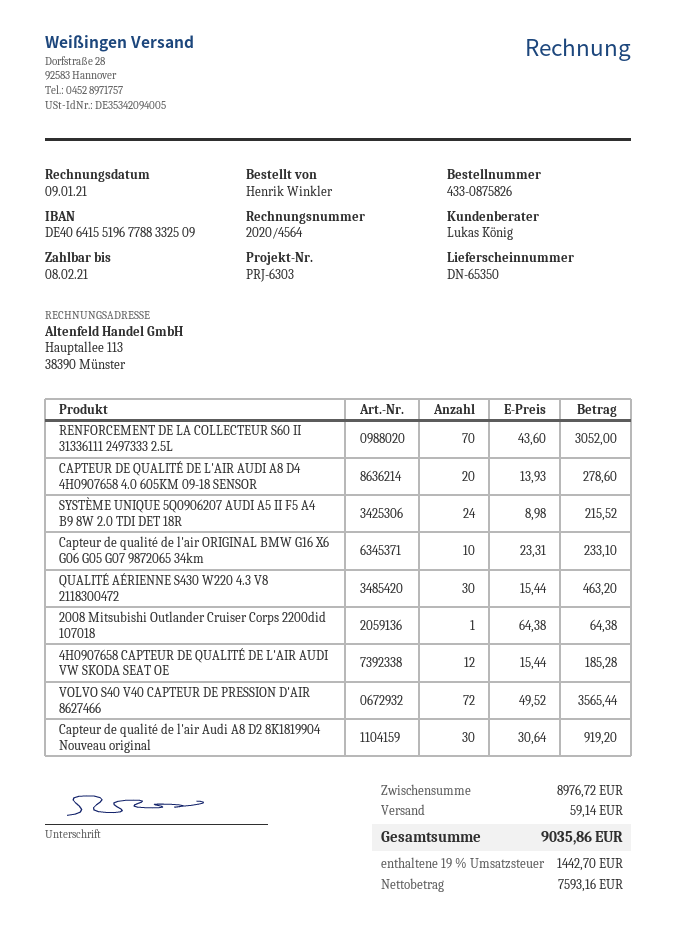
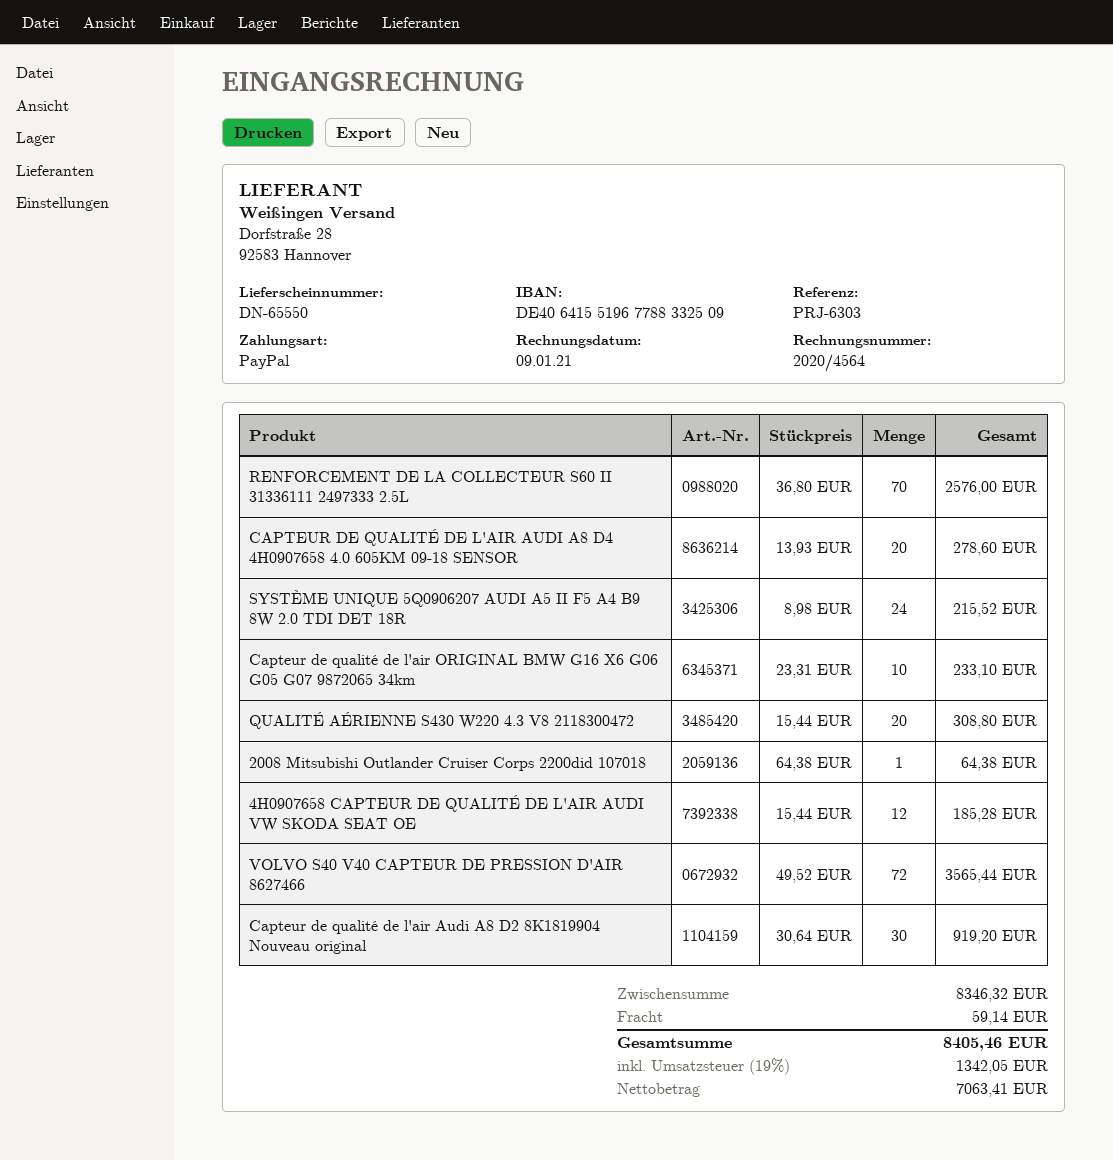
delivery note number: DN-65350 -> DN-65550
RENFORCEMENT DE LA COLLECTEUR S60 II 31336111 2497333 2.5L: 70 x 43.60 = 3052.00 -> 70 x 36.80 = 2576.00
QUALITÉ AÉRIENNE S430 W220 4.3 V8 2118300472: 30 x 15.44 = 463.20 -> 20 x 15.44 = 308.80
subtotal: 8976.72 -> 8346.32
net: 7593.16 -> 7063.41
tax: 19% = 1442.70 -> 19% = 1342.05
total: 9035.86 -> 8405.46

